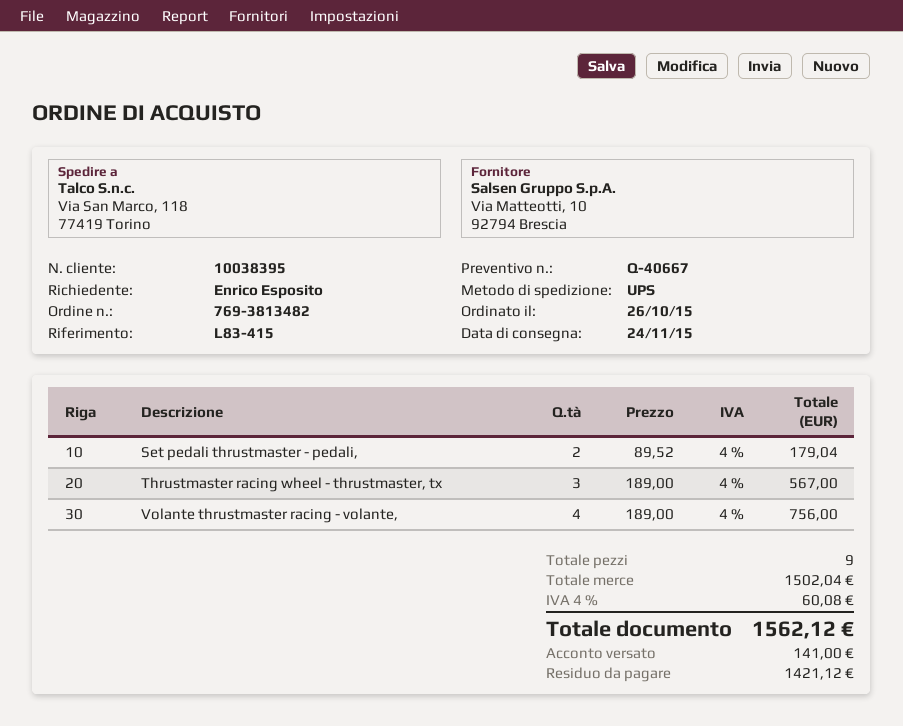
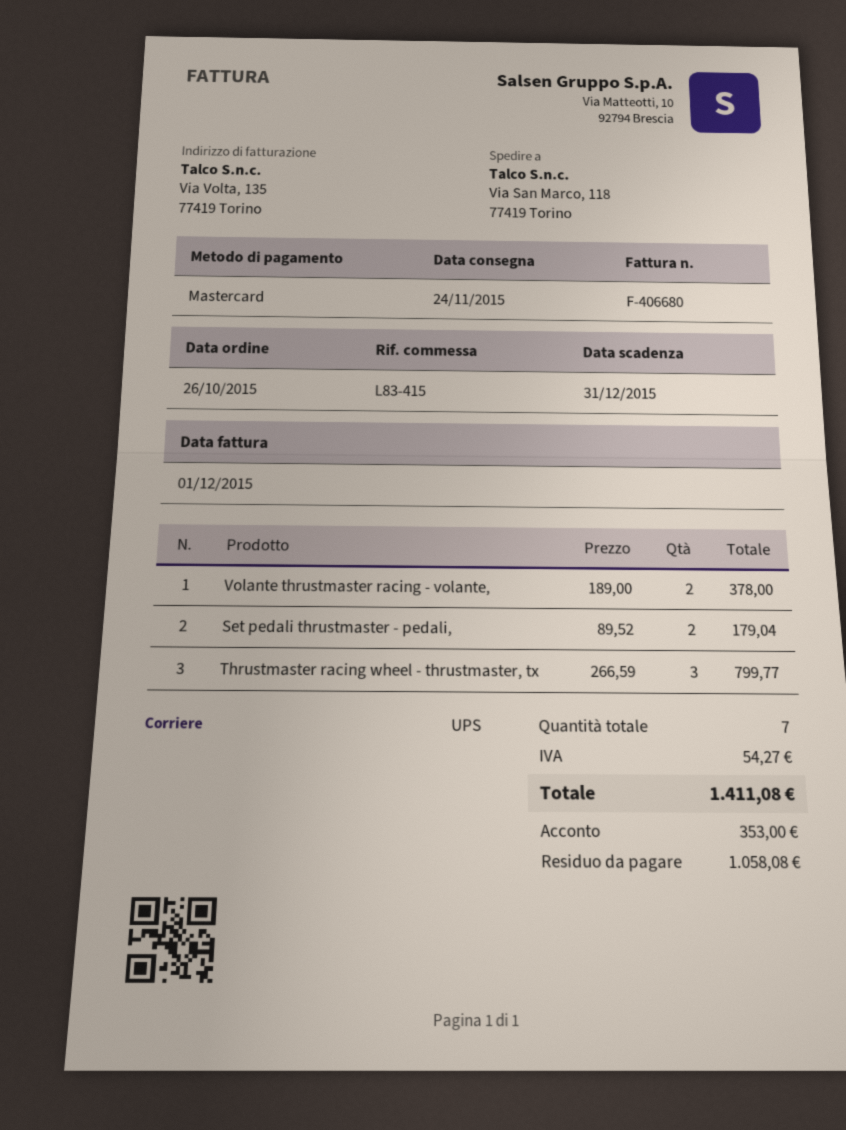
Thrustmaster racing wheel - thrustmaster, tx: 3 x 189.00 = 567.00 -> 3 x 266.59 = 799.77
Volante thrustmaster racing - volante,: 4 x 189.00 = 756.00 -> 2 x 189.00 = 378.00
total quantity: 9 -> 7
tax: 60.08 -> 54.27
total: 1562.12 -> 1411.08
deposit: 141.00 -> 353.00
balance: 1421.12 -> 1058.08

